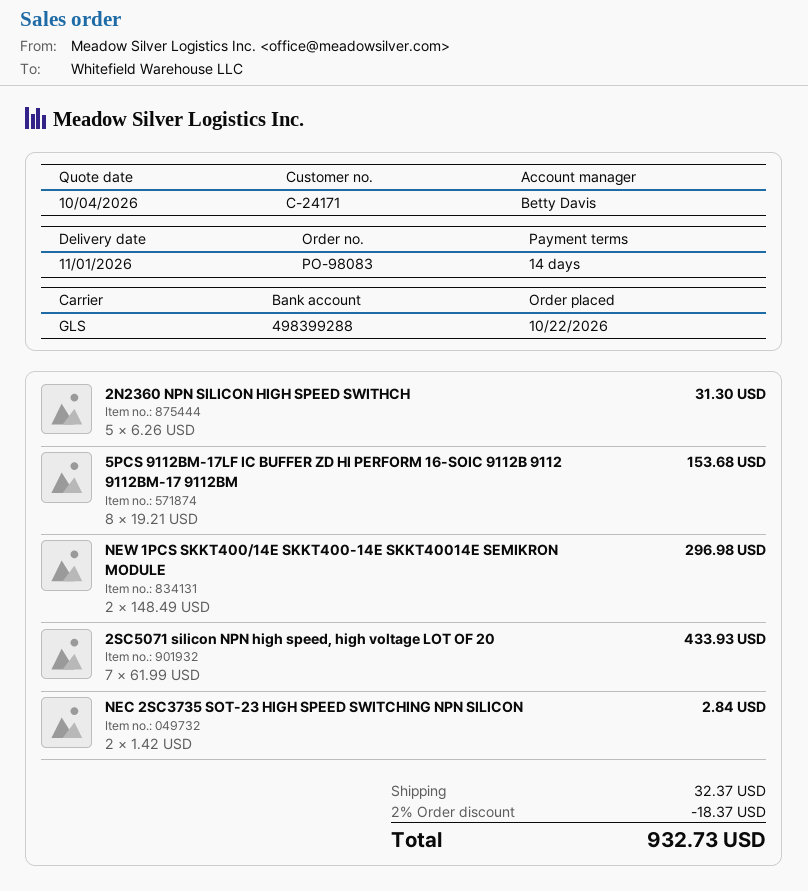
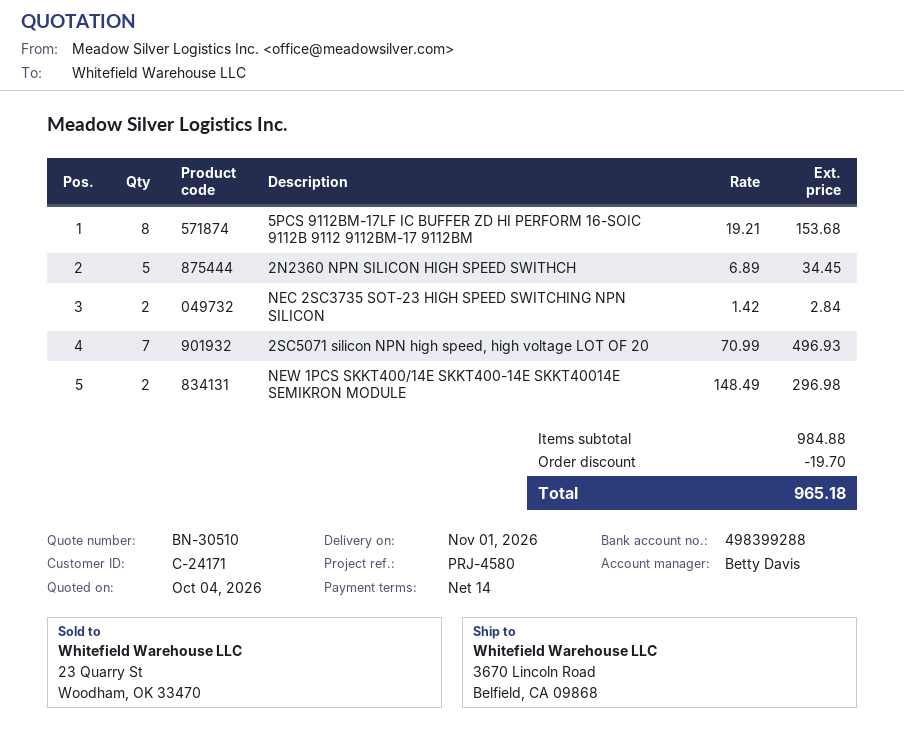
2N2360 NPN SILICON HIGH SPEED SWITHCH: 5 x 6.26 = 31.30 -> 5 x 6.89 = 34.45
2SC5071 silicon NPN high speed, high voltage LOT OF 20: 7 x 61.99 = 433.93 -> 7 x 70.99 = 496.93
discount: 18.37 -> 19.70
shipping: 32.37 -> none
total: 932.73 -> 965.18

